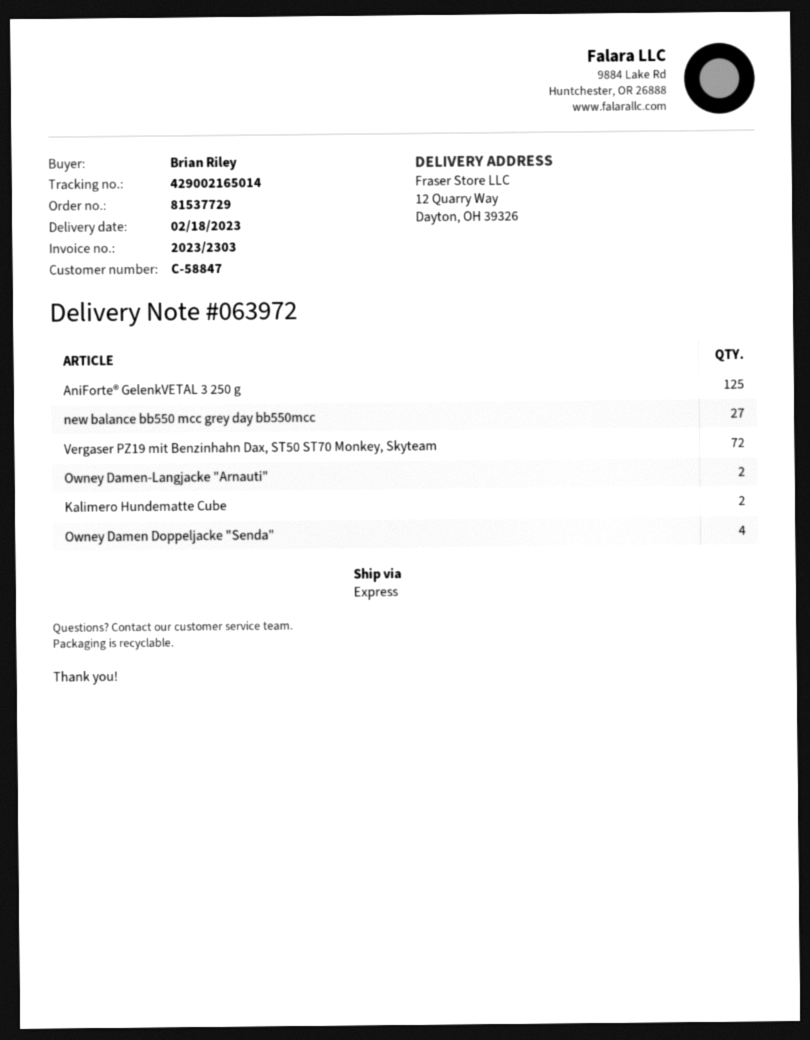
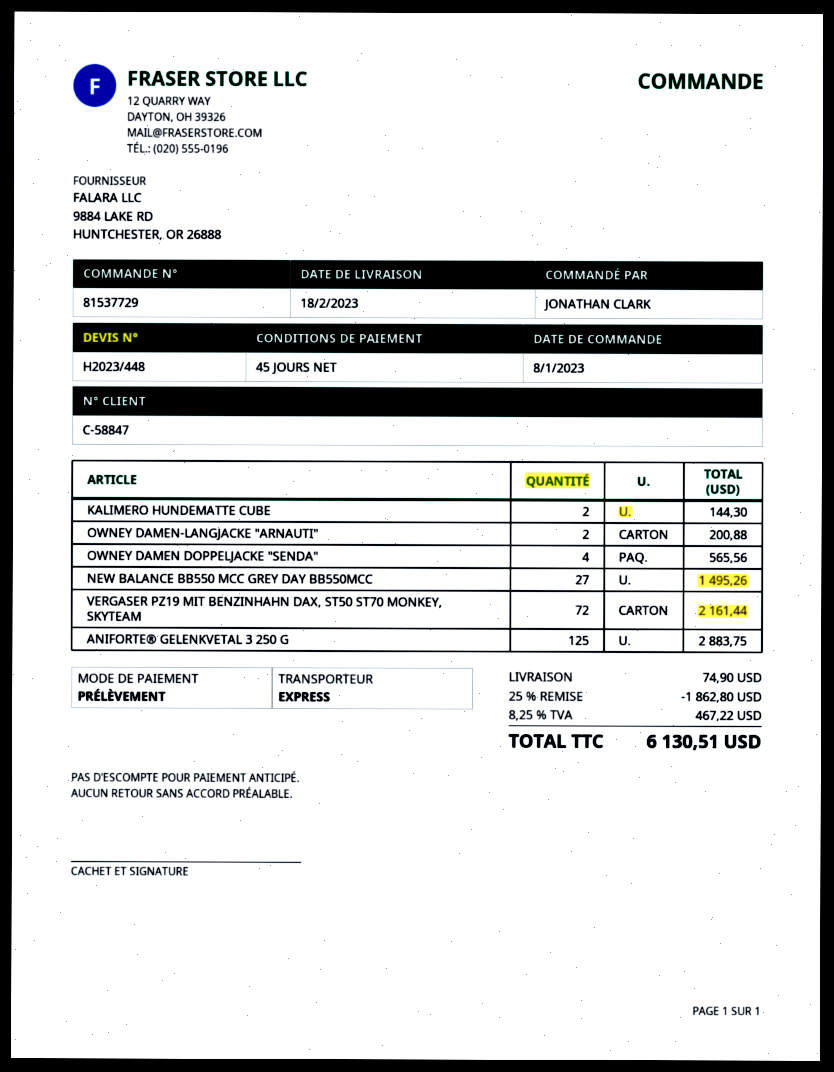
ordered by: Brian Riley -> JONATHAN CLARK

